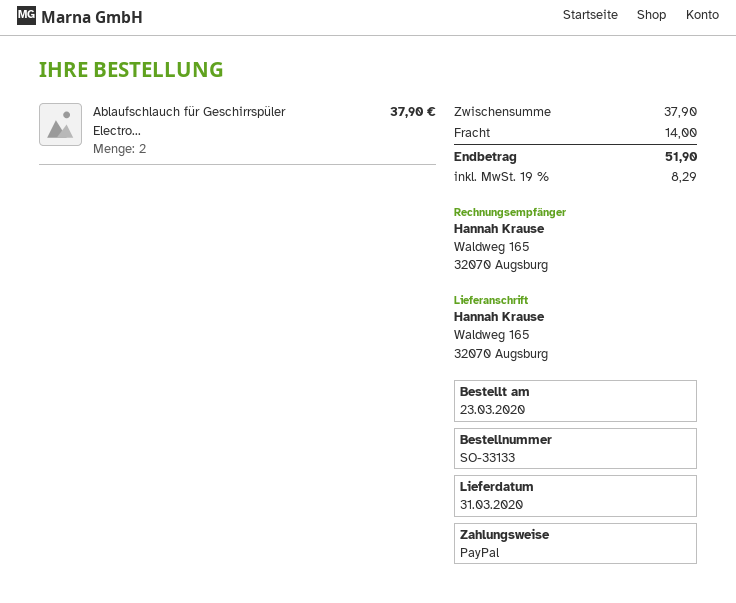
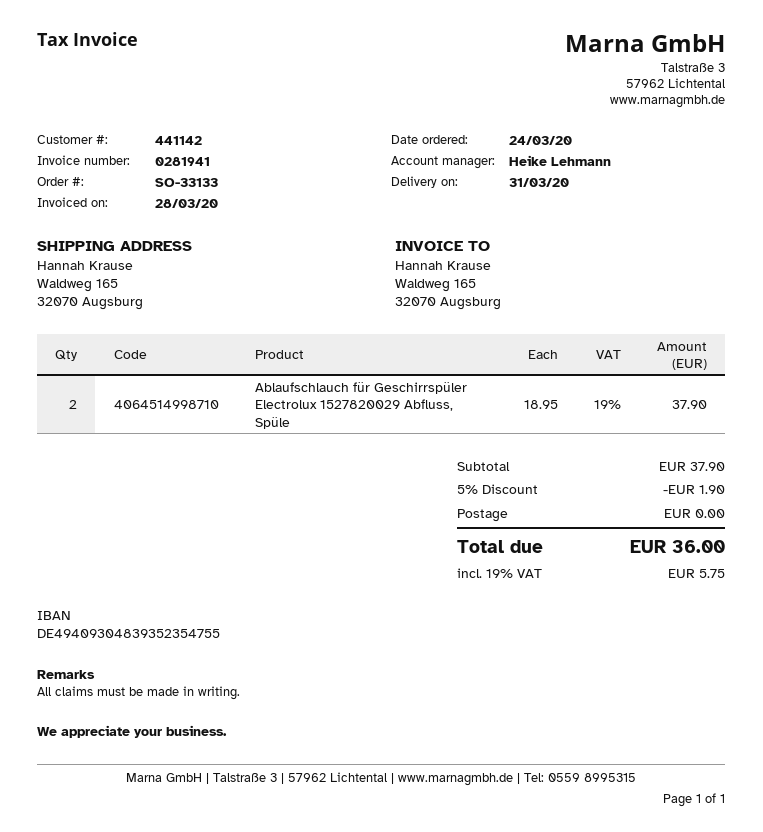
order date: 2020-03-23 -> 2020-03-24
discount: none -> 5% = 1.90
shipping: 14.00 -> 0.00
tax: 19% = 8.29 -> 19% = 5.75
total: 51.90 -> 36.00

